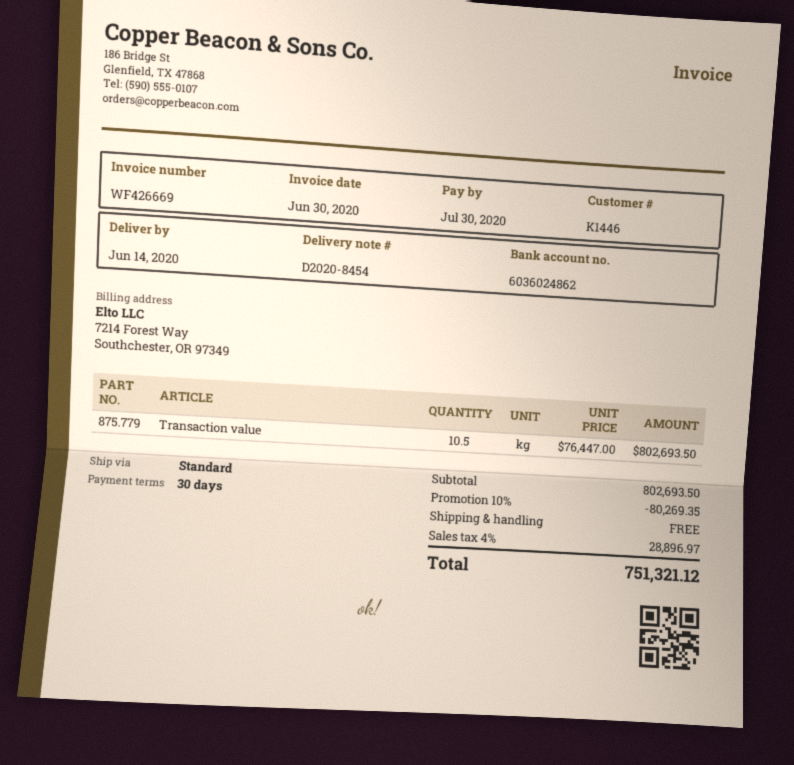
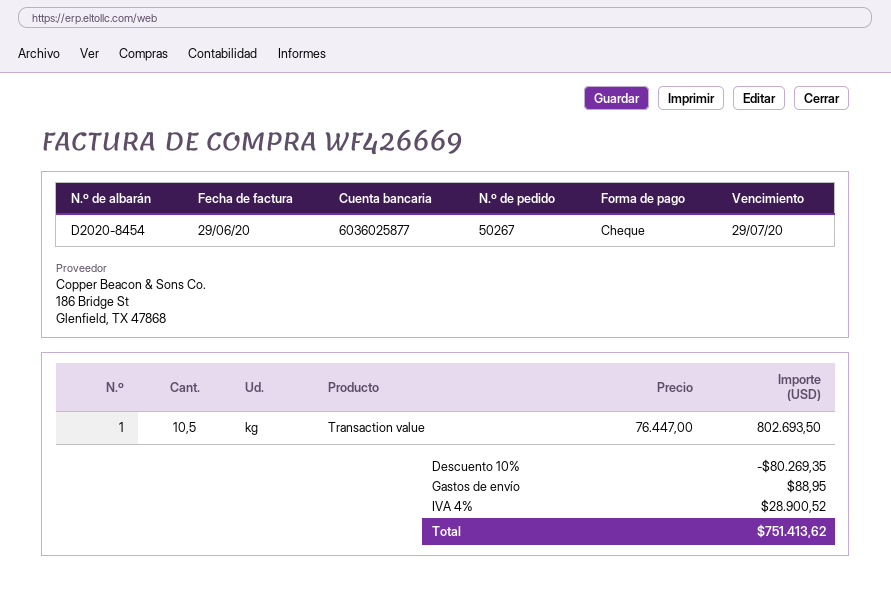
invoice date: 2020-06-30 -> 2020-06-29
due date: 2020-07-30 -> 2020-07-29
bank account: 6036024862 -> 6036025877
shipping: 0.00 -> 88.95
tax: 4% = 28896.97 -> 4% = 28900.52
total: 751321.12 -> 751413.62

